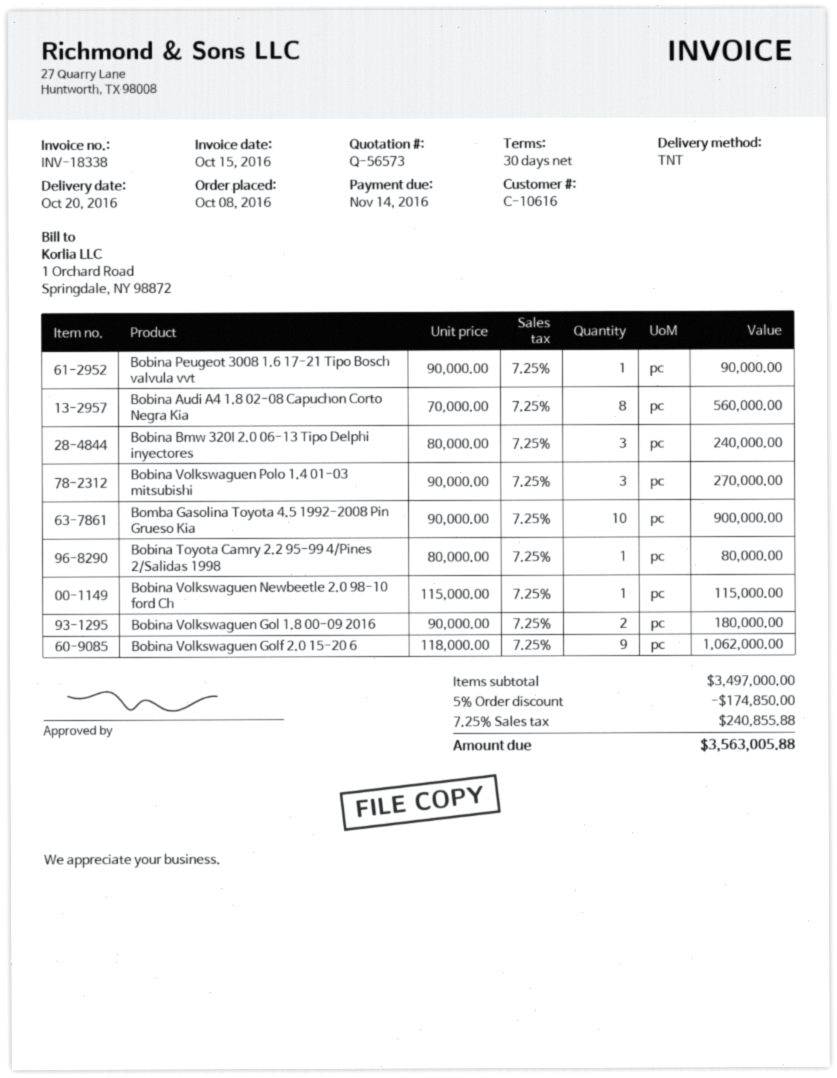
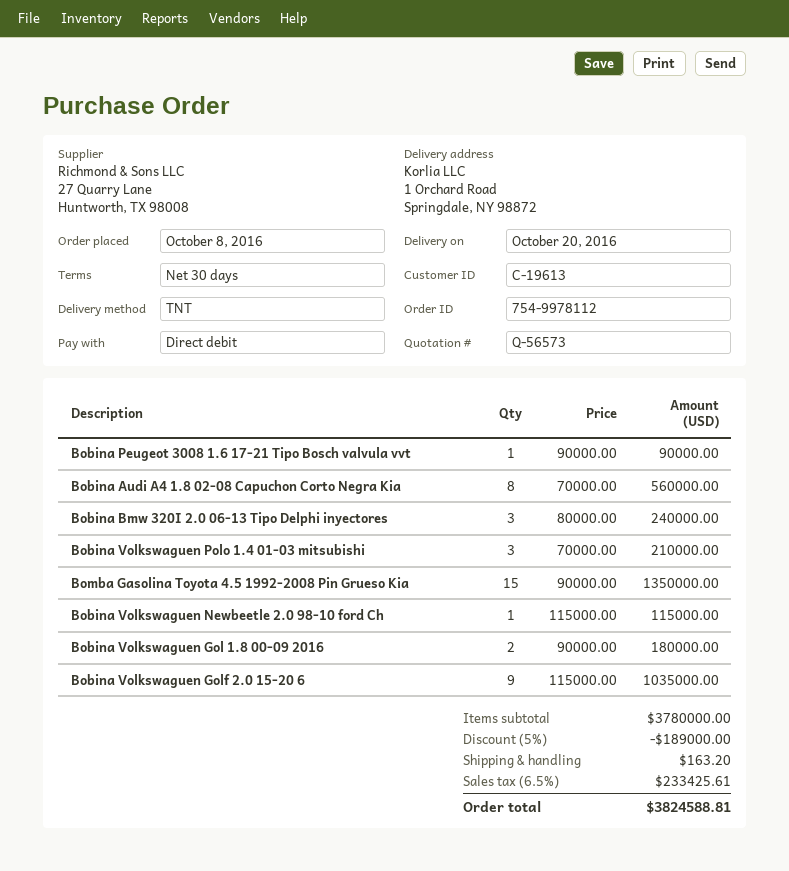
customer number: C-10616 -> C-19613
Bobina Volkswaguen Polo 1.4 01-03 mitsubishi: 3 x 90000.00 = 270000.00 -> 3 x 70000.00 = 210000.00
Bomba Gasolina Toyota 4.5 1992-2008 Pin Grueso Kia: 10 x 90000.00 = 900000.00 -> 15 x 90000.00 = 1350000.00
Bobina Toyota Camry 2.2 95-99 4/Pines 2/Salidas 1998: 1 x 80000.00 = 80000.00 -> none
Bobina Volkswaguen Golf 2.0 15-20 6: 9 x 118000.00 = 1062000.00 -> 9 x 115000.00 = 1035000.00
subtotal: 3497000.00 -> 3780000.00
discount: 5% = 174850.00 -> 5% = 189000.00
shipping: none -> 163.20
tax: 7.25% = 240855.88 -> 6.5% = 233425.61
total: 3563005.88 -> 3824588.81

